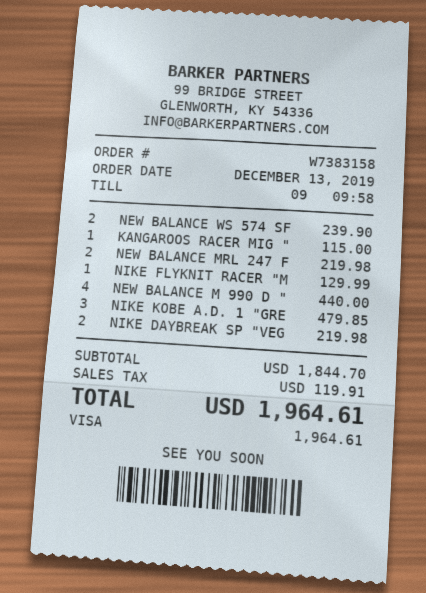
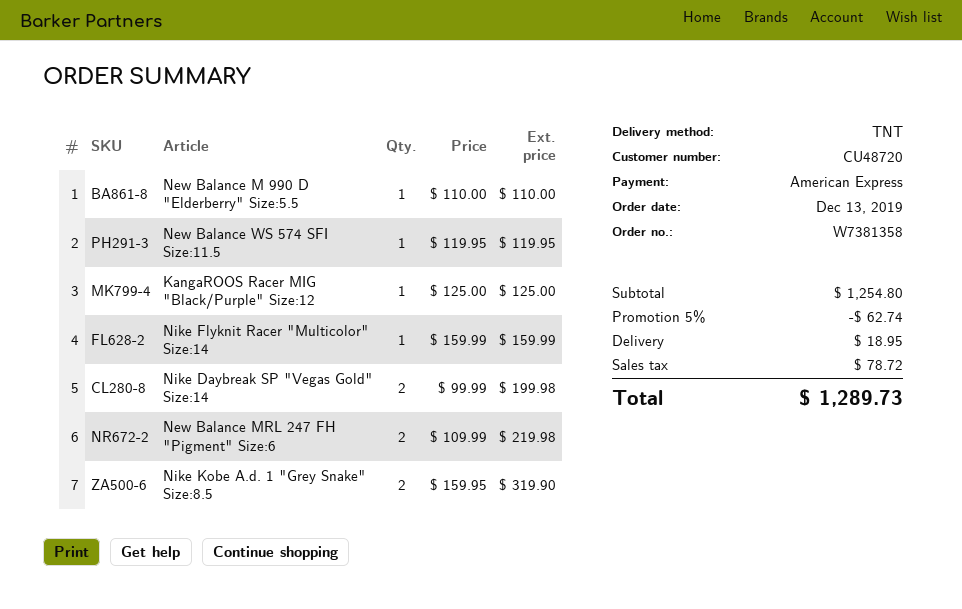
order number: W7383158 -> W7381358
payment method: Visa -> American Express
NEW BALANCE WS 574 SF: 2 for 239.90 -> 1 for 119.95
KANGAROOS RACER MIG ": 1 for 115.00 -> 1 for 125.00
NIKE FLYKNIT RACER "M: 1 for 129.99 -> 1 for 159.99
NEW BALANCE M 990 D ": 4 for 440.00 -> 1 for 110.00
NIKE KOBE A.D. 1 "GRE: 3 for 479.85 -> 2 for 319.90
NIKE DAYBREAK SP "VEG: 2 for 219.98 -> 2 for 199.98
subtotal: 1844.70 -> 1254.80
discount: none -> 5% = 62.74
shipping: none -> 18.95
tax: 119.91 -> 78.72
total: 1964.61 -> 1289.73

